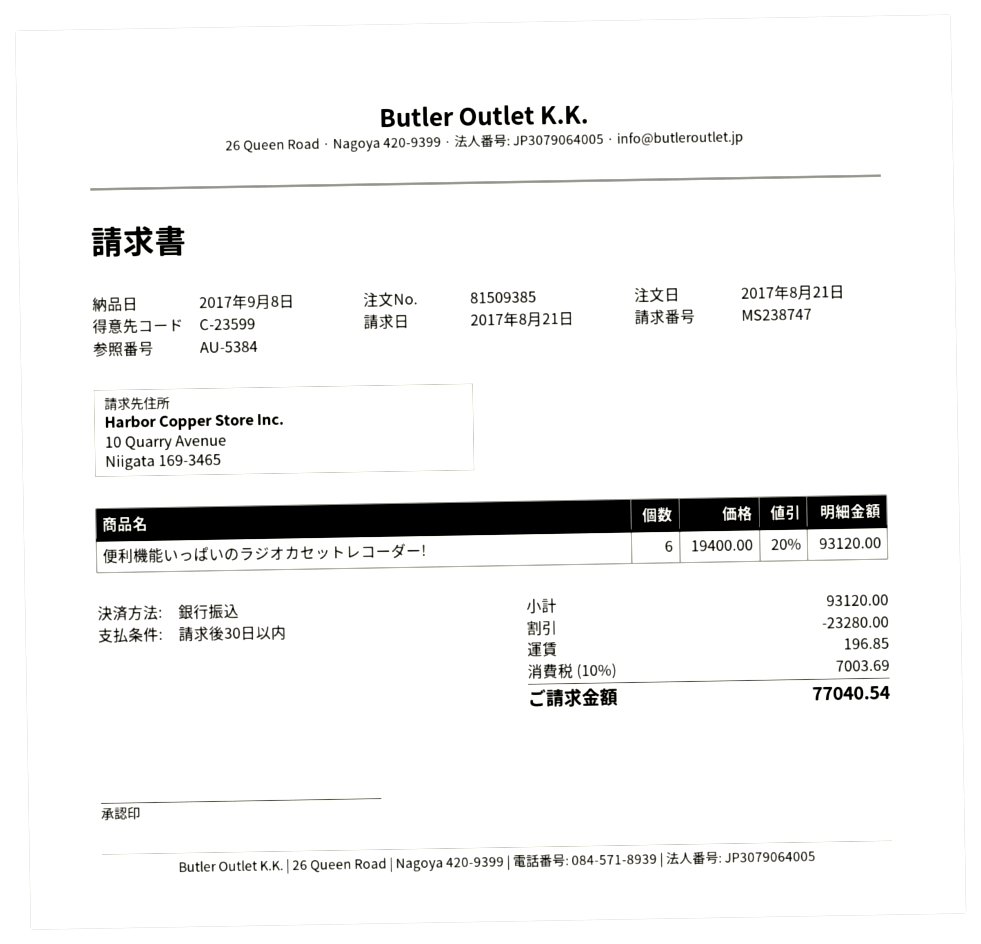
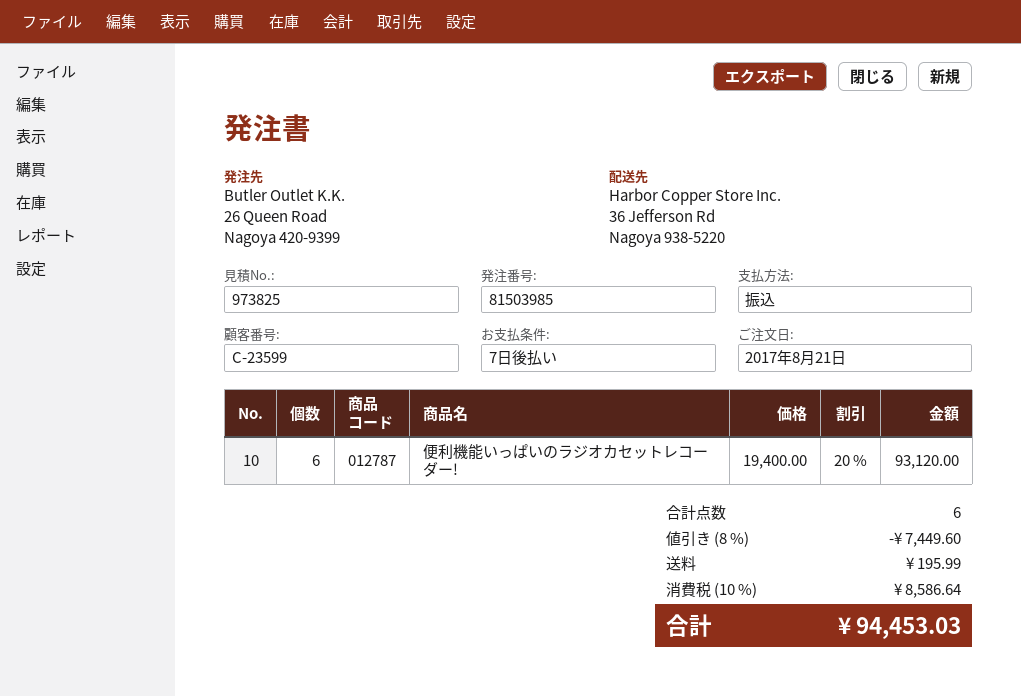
order number: 81509385 -> 81503985
payment terms: 30 days -> 7 days
discount: 23280.00 -> 7449.60
shipping: 196.85 -> 195.99
tax: 10% = 7003.69 -> 10% = 8586.64
total: 77040.54 -> 94453.03

